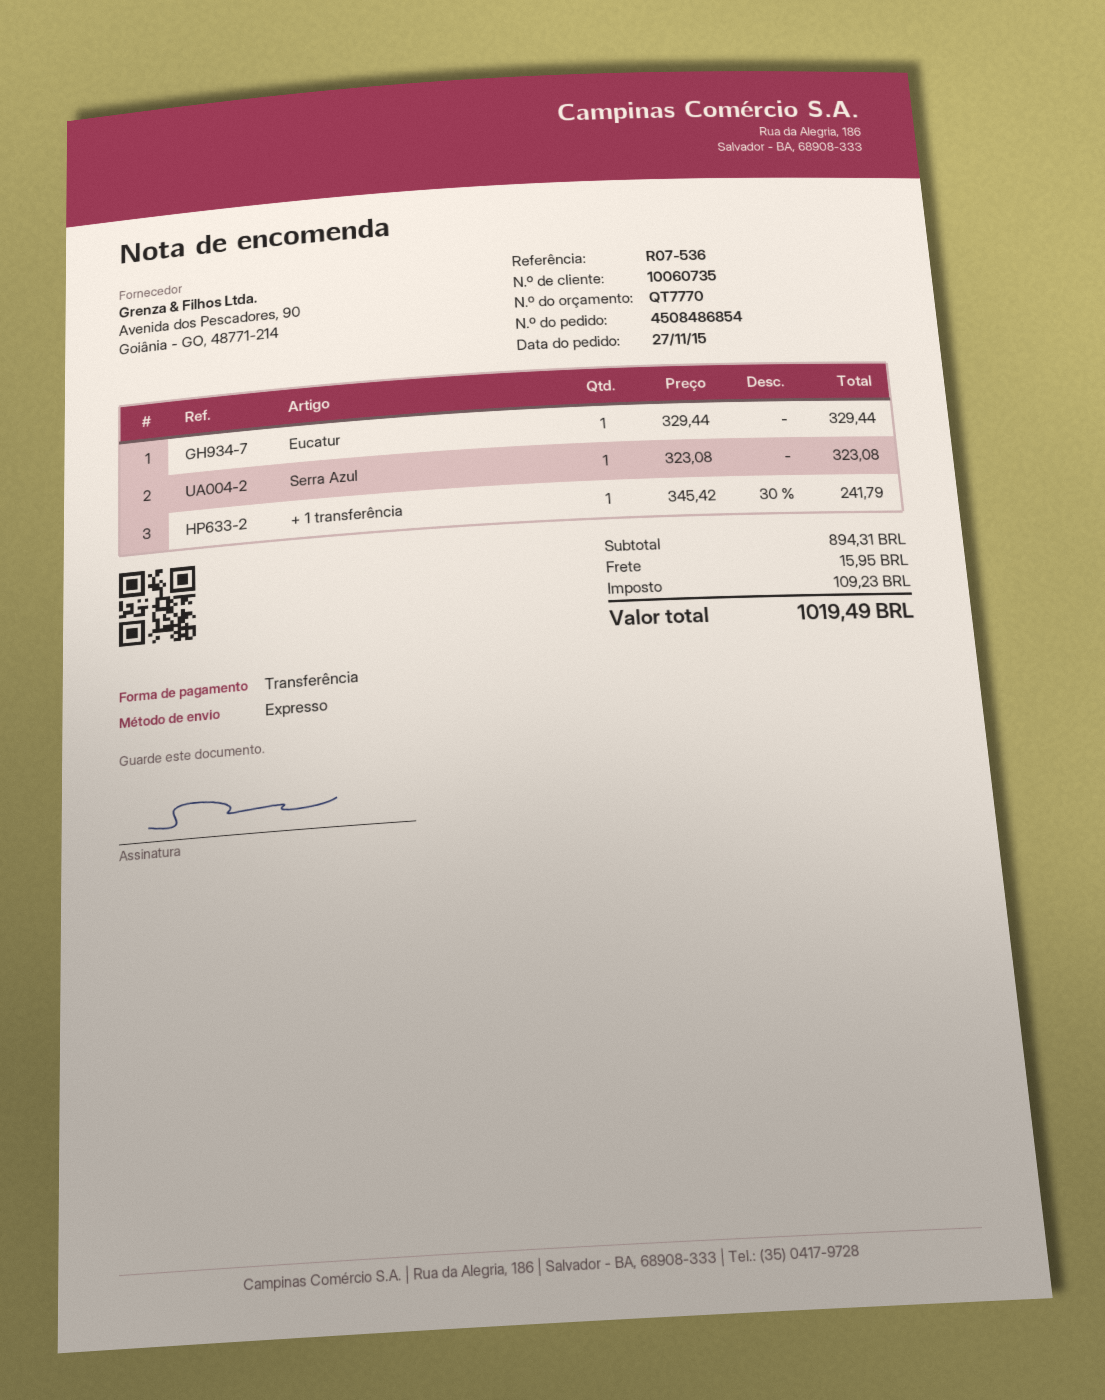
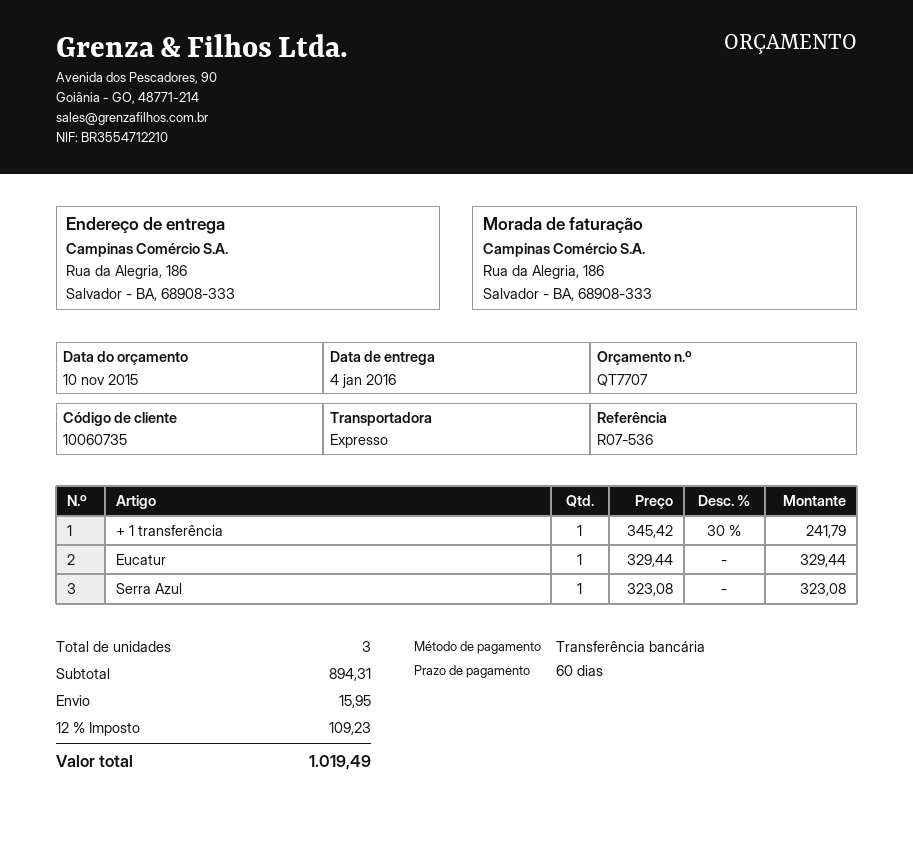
quote number: QT7770 -> QT7707

